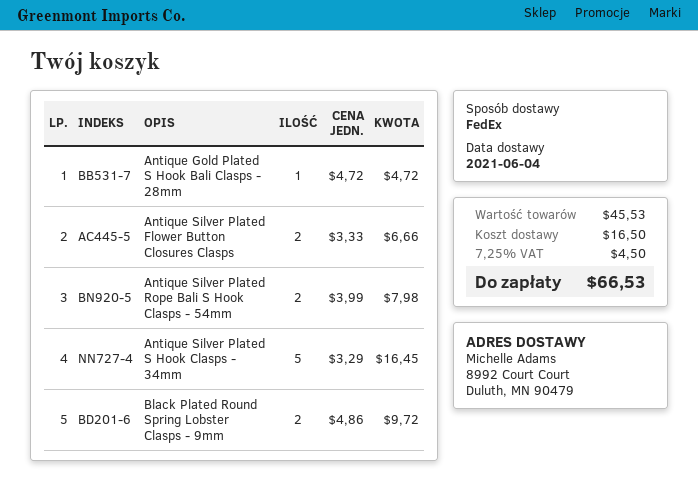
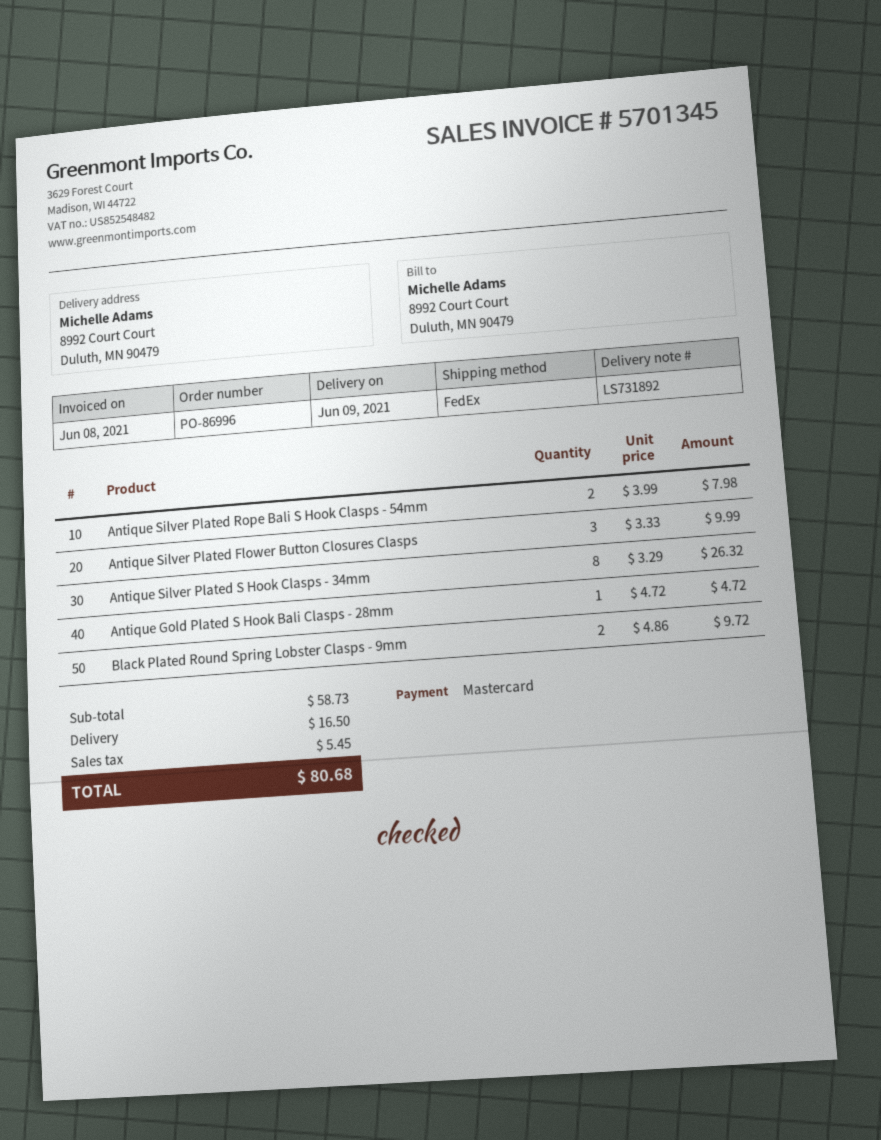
delivery date: 2021-06-04 -> 2021-06-09
Antique Silver Plated Flower Button Closures Clasps: 2 x 3.33 = 6.66 -> 3 x 3.33 = 9.99
Antique Silver Plated S Hook Clasps - 34mm: 5 x 3.29 = 16.45 -> 8 x 3.29 = 26.32
subtotal: 45.53 -> 58.73
tax: 4.50 -> 5.45
total: 66.53 -> 80.68

